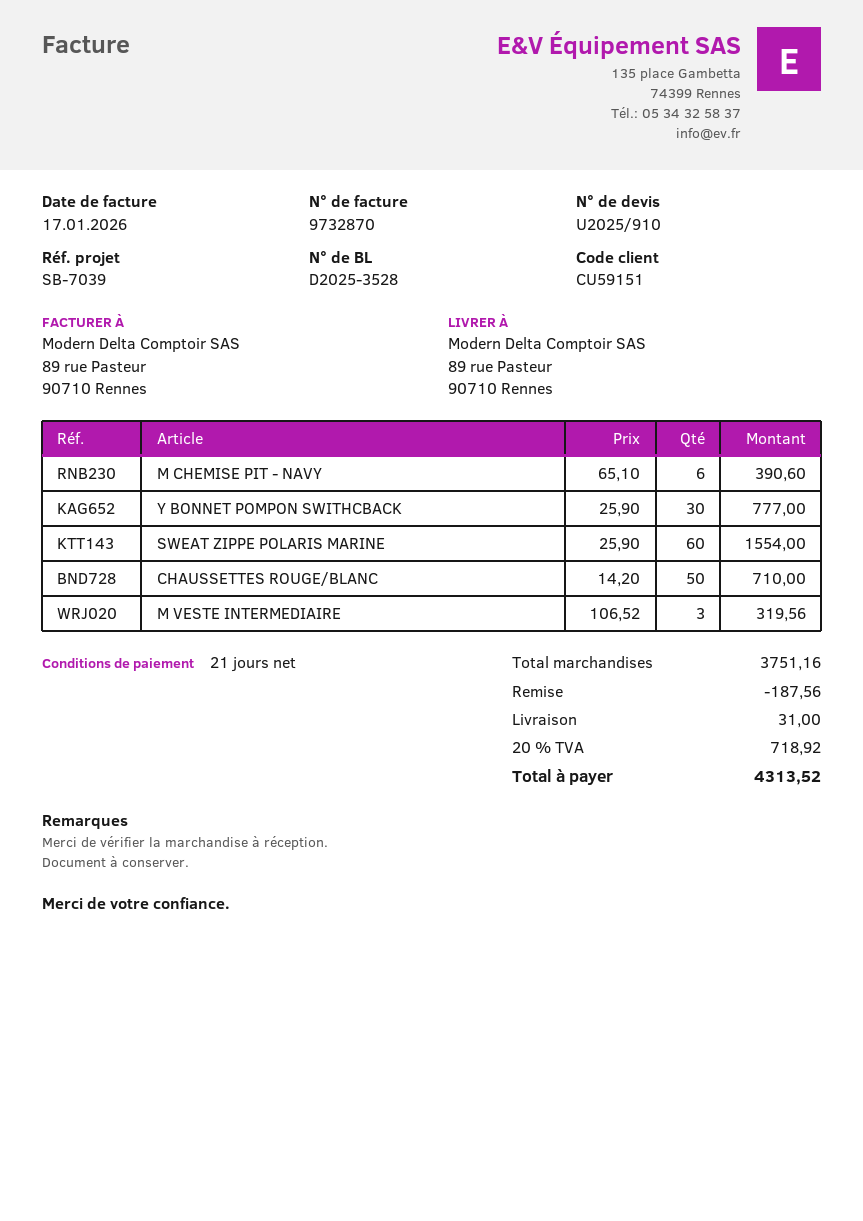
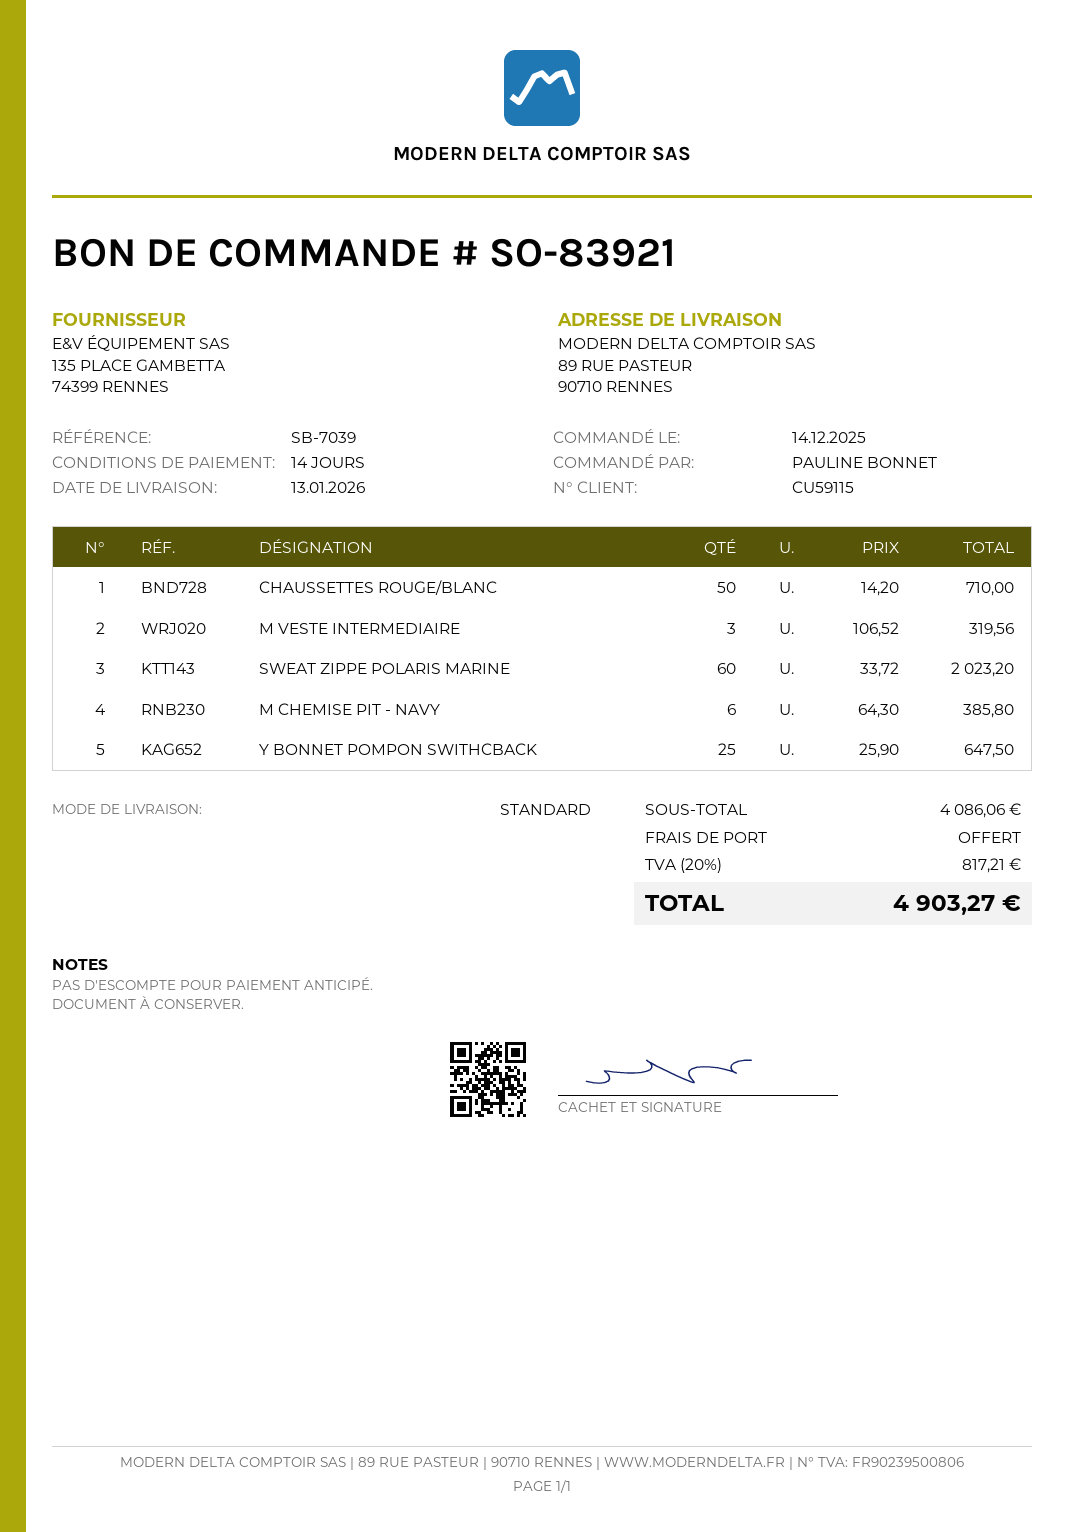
payment terms: 21 days -> 14 days
customer number: CU59151 -> CU59115
M CHEMISE PIT - NAVY: 6 x 65.10 = 390.60 -> 6 x 64.30 = 385.80
Y BONNET POMPON SWITHCBACK: 30 x 25.90 = 777.00 -> 25 x 25.90 = 647.50
SWEAT ZIPPE POLARIS MARINE: 60 x 25.90 = 1554.00 -> 60 x 33.72 = 2023.20
subtotal: 3751.16 -> 4086.06
discount: 187.56 -> none
shipping: 31.00 -> 0.00
tax: 20% = 718.92 -> 20% = 817.21
total: 4313.52 -> 4903.27

